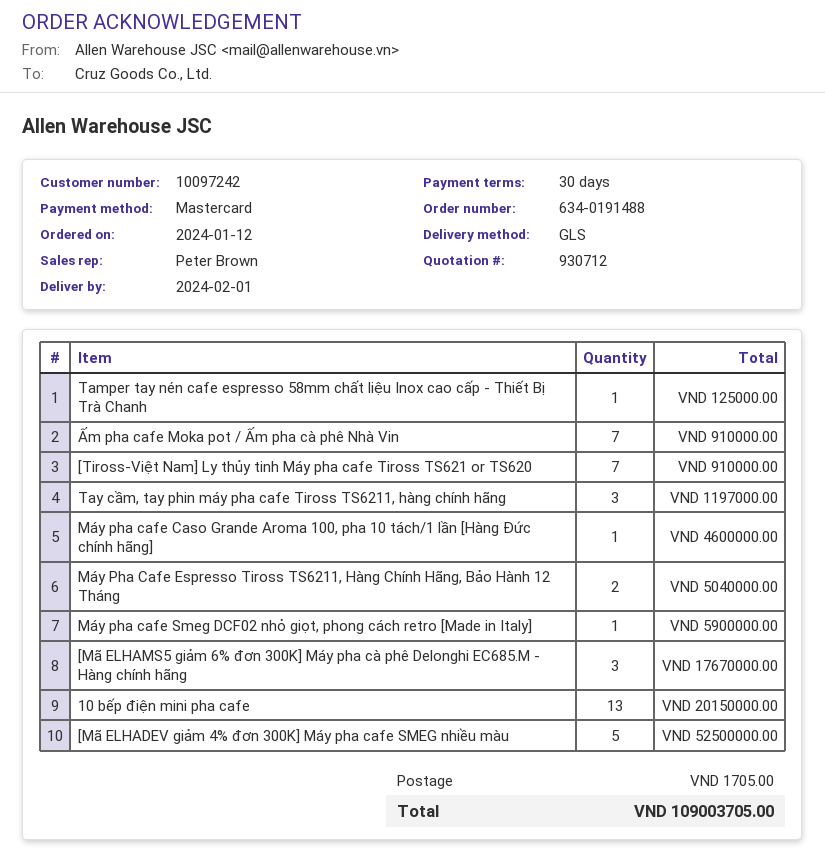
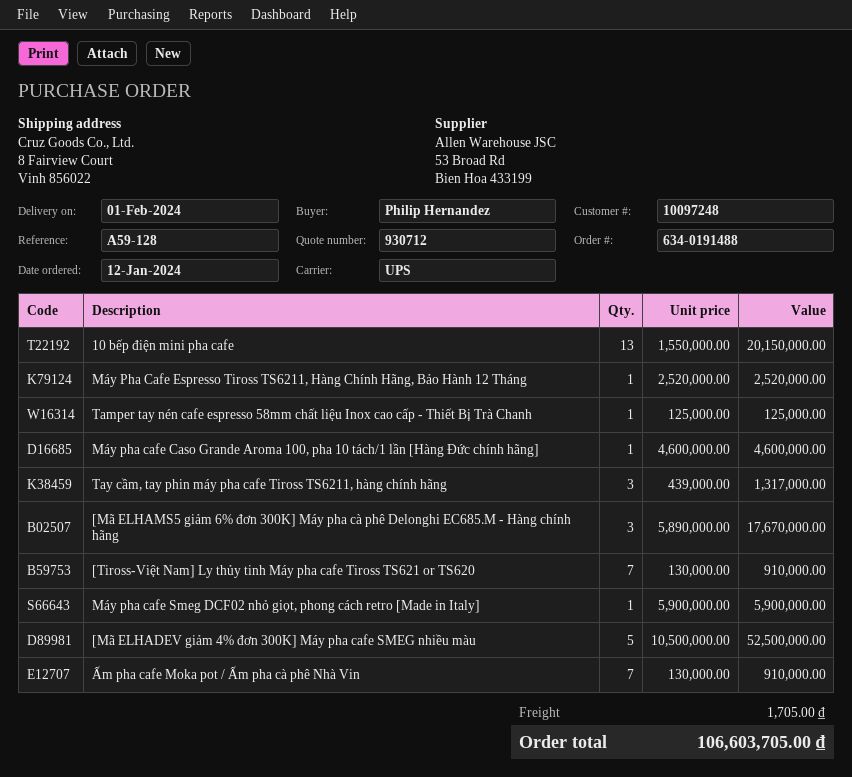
customer number: 10097242 -> 10097248
shipping method: GLS -> UPS
Tay cầm, tay phin máy pha cafe Tiross TS6211, hàng chính hãng: 3 for 1197000.00 -> 3 for 1317000.00
Máy Pha Cafe Espresso Tiross TS6211, Hàng Chính Hãng, Bảo Hành 12 Tháng: 2 for 5040000.00 -> 1 for 2520000.00
total: 109003705.00 -> 106603705.00

